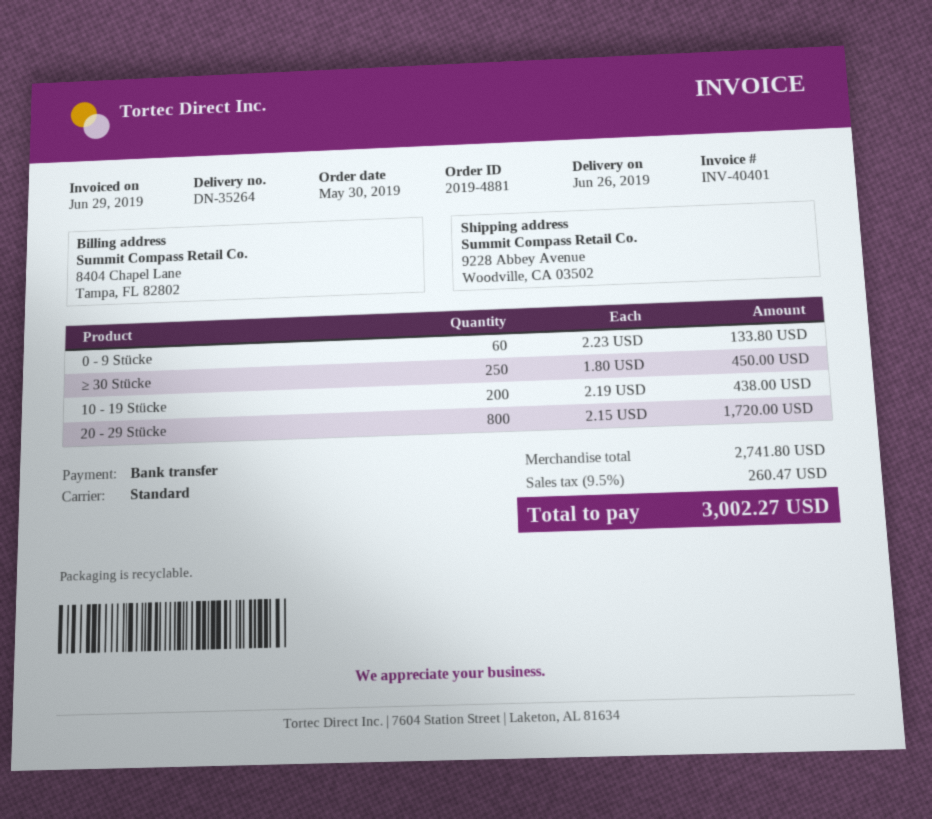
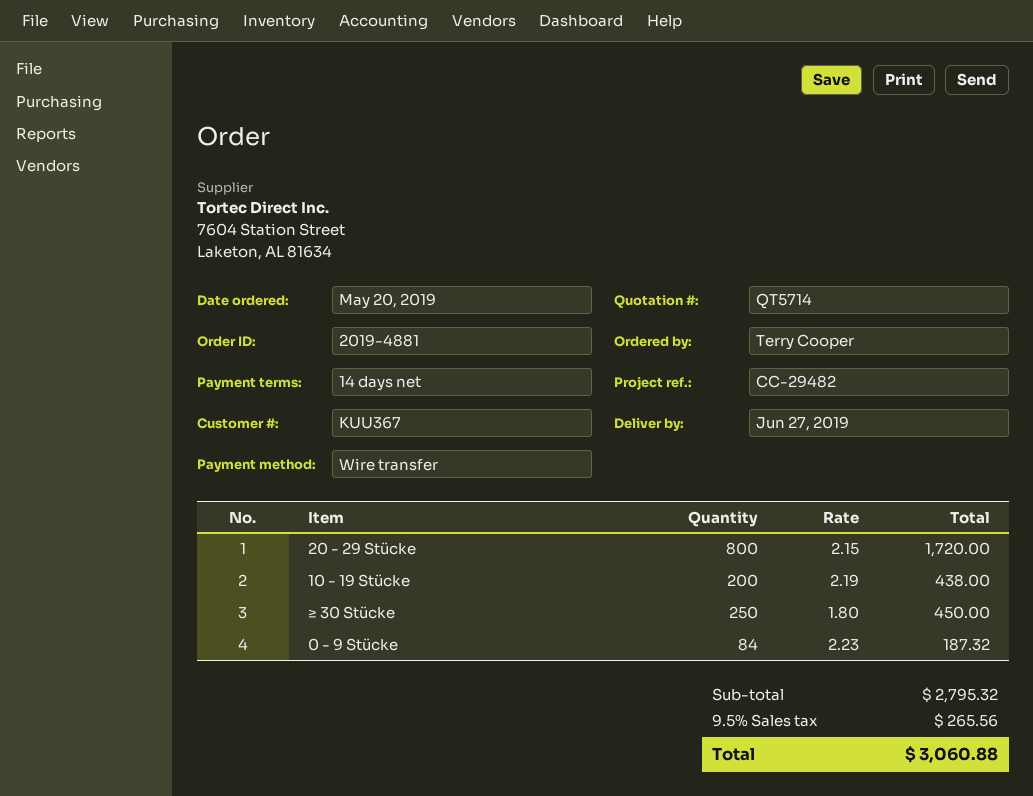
order date: 2019-05-30 -> 2019-05-20
delivery date: 2019-06-26 -> 2019-06-27
0 - 9 Stücke: 60 x 2.23 = 133.80 -> 84 x 2.23 = 187.32
subtotal: 2741.80 -> 2795.32
tax: 9.5% = 260.47 -> 9.5% = 265.56
total: 3002.27 -> 3060.88

